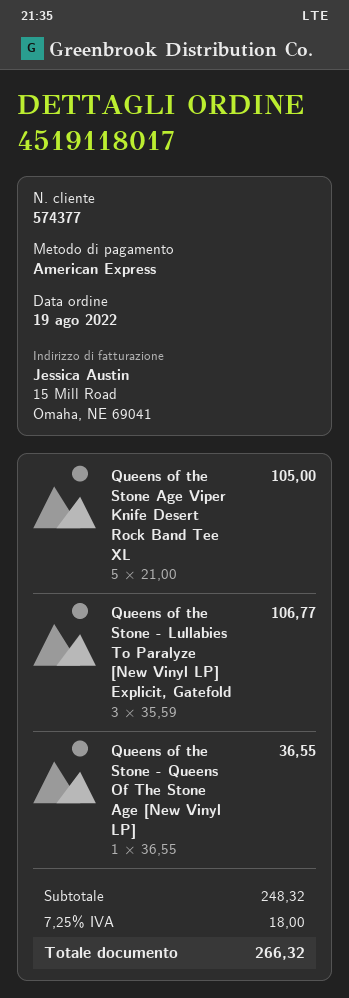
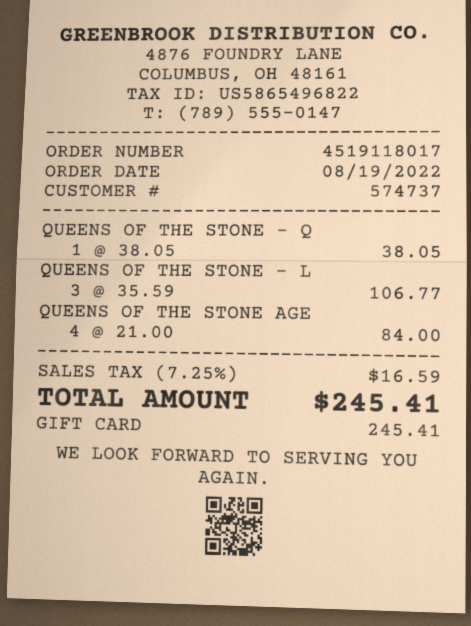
customer number: 574377 -> 574737
payment method: American Express -> gift card
Queens of the Stone Age Viper Knife Desert Rock Band Tee XL: 5 x 21.00 = 105.00 -> 4 x 21.00 = 84.00
Queens of the Stone - Queens Of The Stone Age [New Vinyl LP]: 1 x 36.55 = 36.55 -> 1 x 38.05 = 38.05
tax: 7.25% = 18.00 -> 7.25% = 16.59
total: 266.32 -> 245.41

